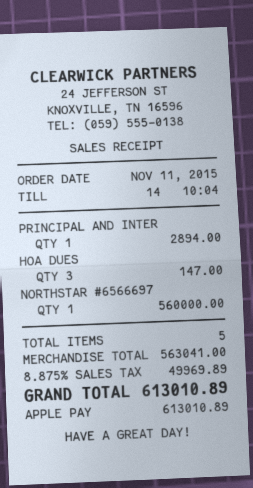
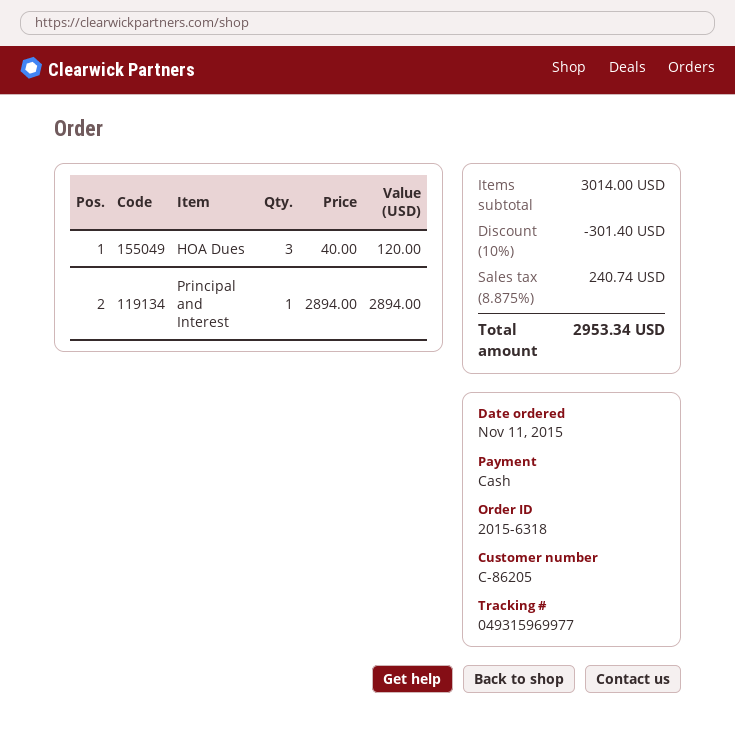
payment method: Apple Pay -> cash
HOA DUES: 3 for 147.00 -> 3 for 120.00
NORTHSTAR #6566697: 1 for 560000.00 -> none
subtotal: 563041.00 -> 3014.00
discount: none -> 10% = 301.40
tax: 8.875% = 49969.89 -> 8.875% = 240.74
total: 613010.89 -> 2953.34

